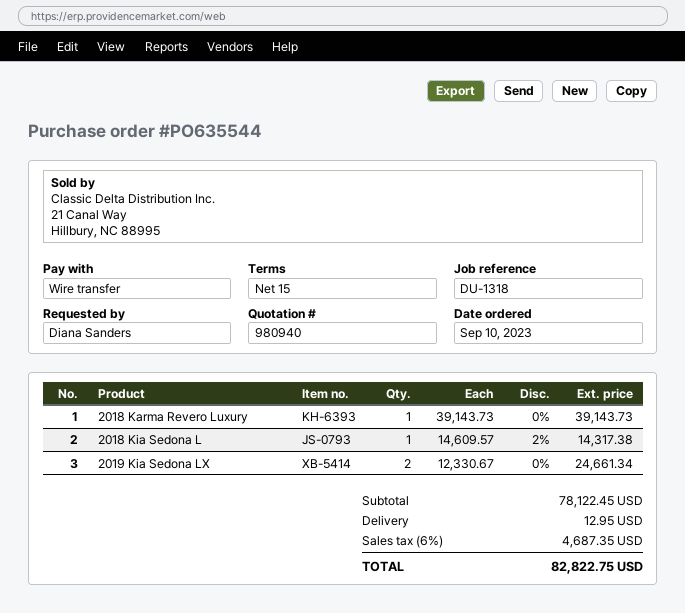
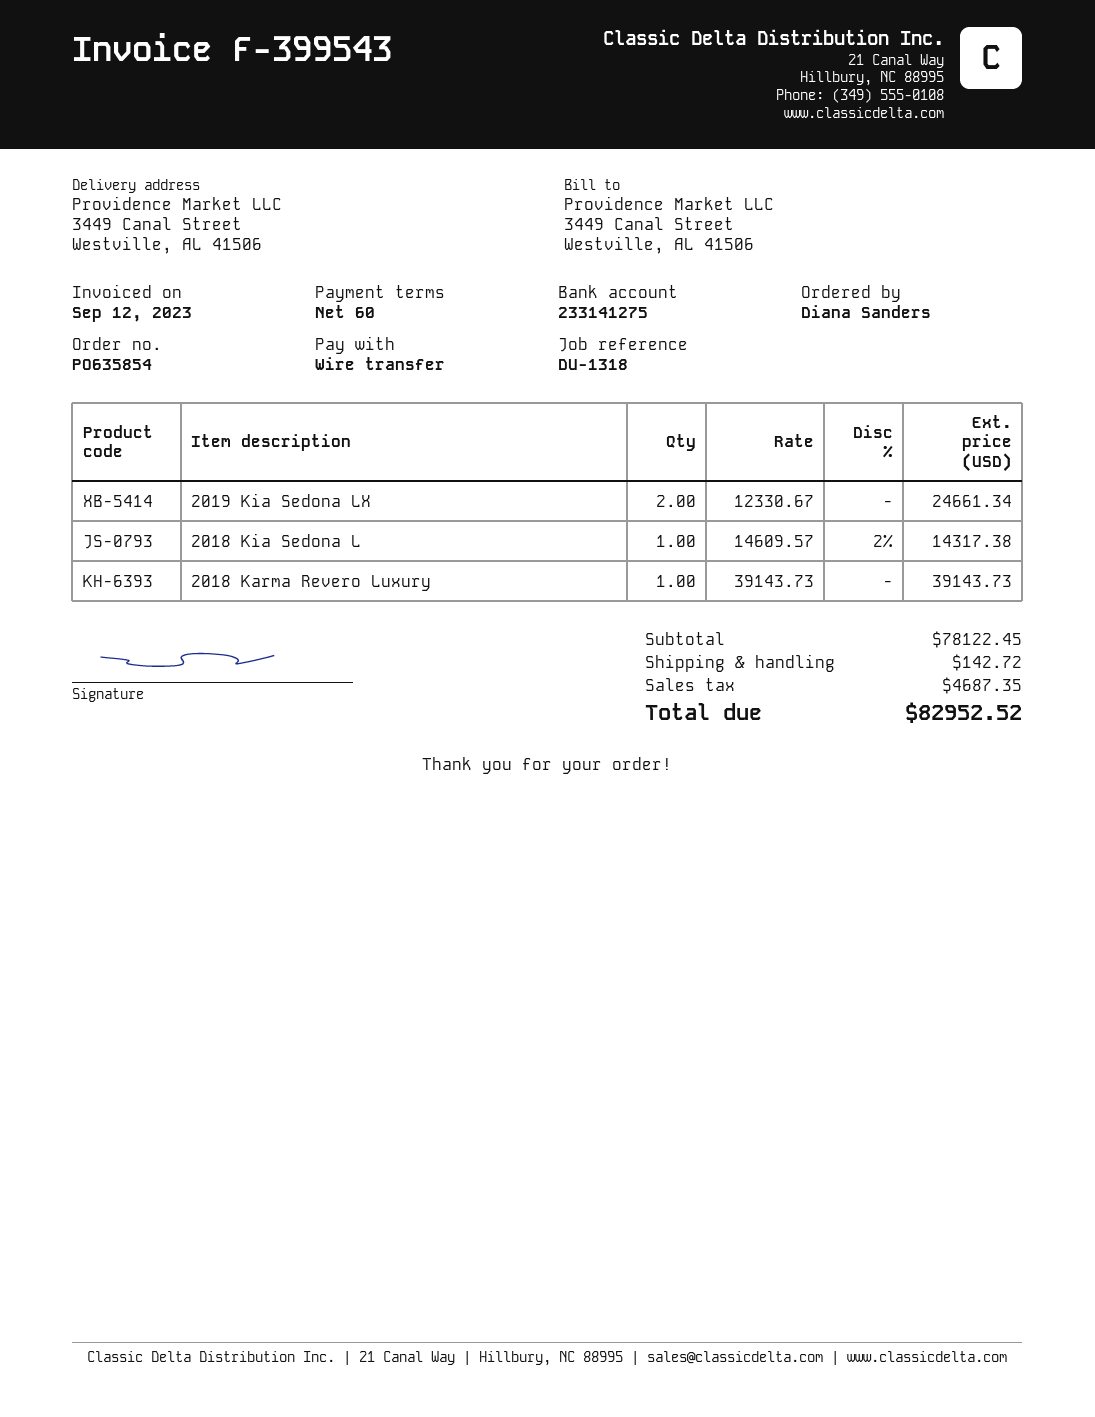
order number: PO635544 -> PO635854
payment terms: 15 days -> 60 days
shipping: 12.95 -> 142.72
total: 82822.75 -> 82952.52

